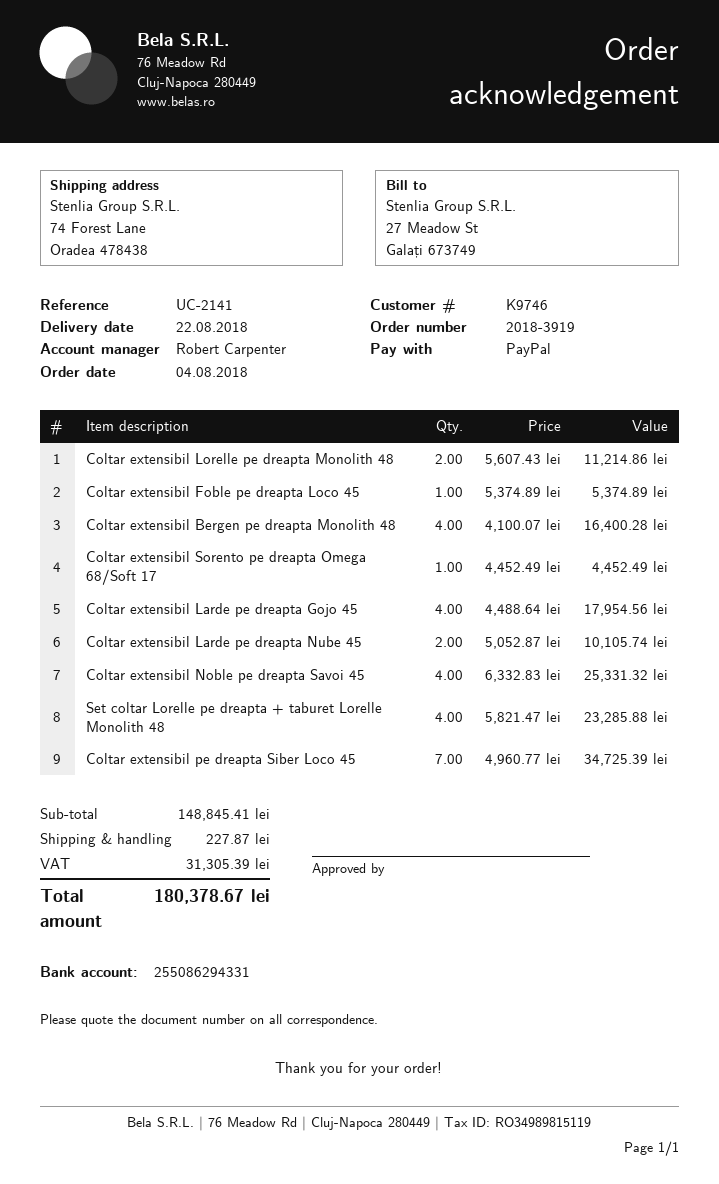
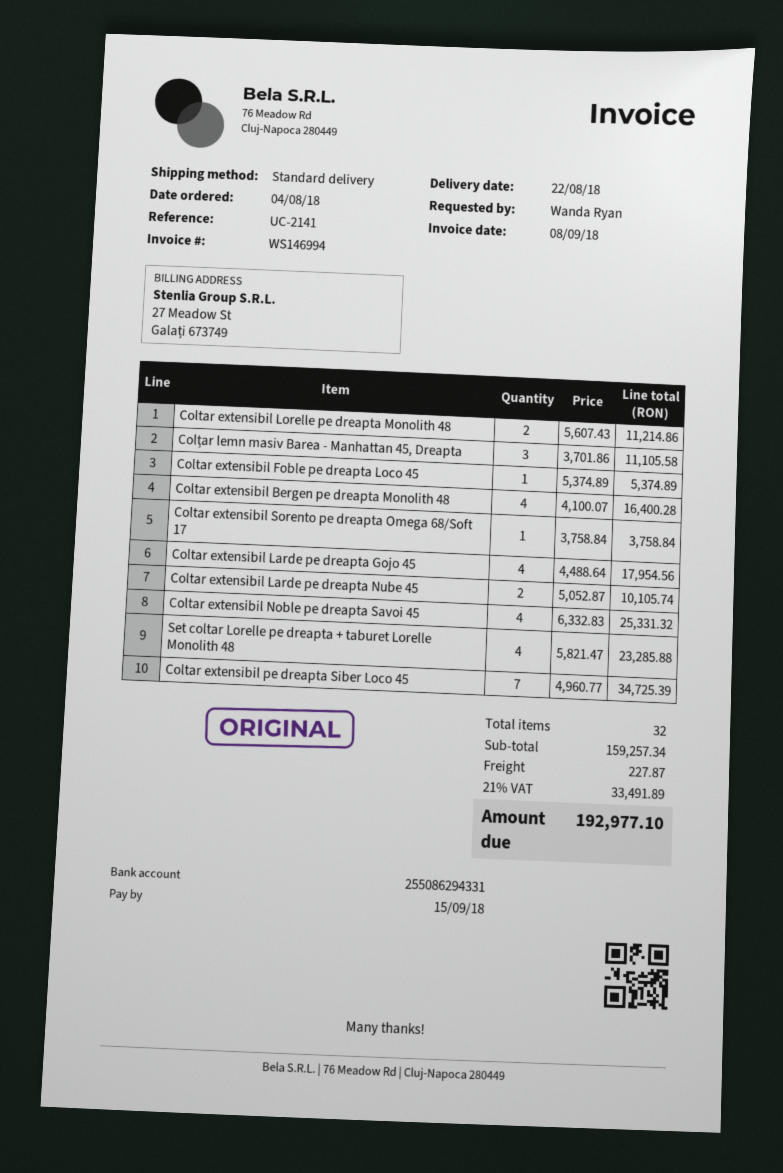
Coltar extensibil Sorento pe dreapta Omega 68/Soft 17: 1 x 4452.49 = 4452.49 -> 1 x 3758.84 = 3758.84
Colțar lemn masiv Barea - Manhattan 45, Dreapta: none -> 3 x 3701.86 = 11105.58
subtotal: 148845.41 -> 159257.34
tax: 31305.39 -> 33491.89
total: 180378.67 -> 192977.10

